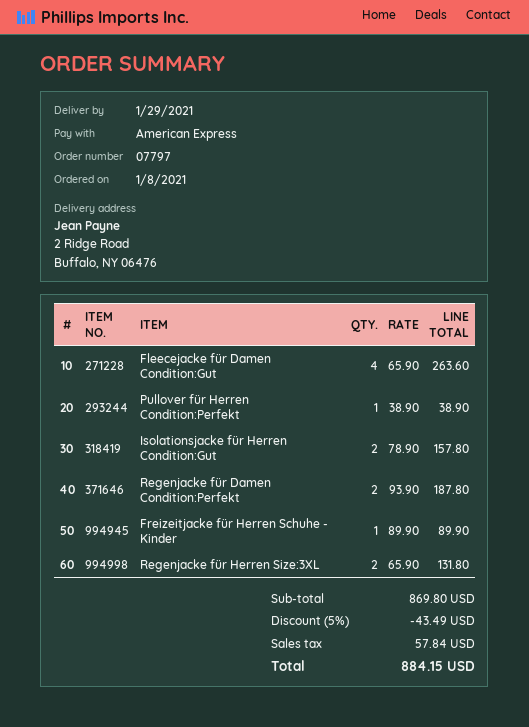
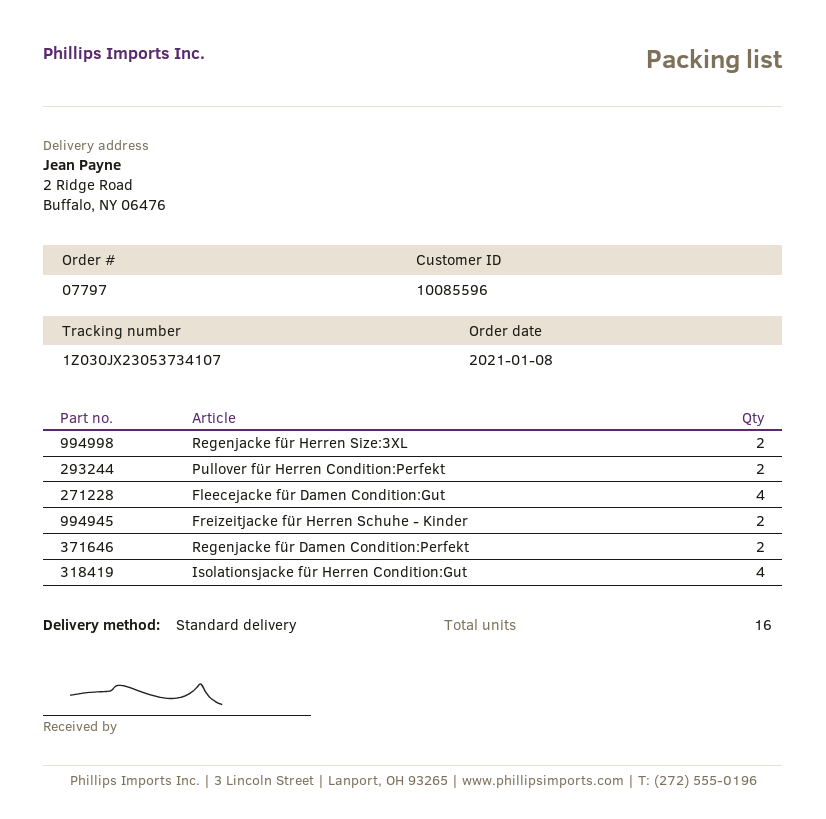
Pullover für Herren Condition:Perfekt: 1 -> 2
Isolationsjacke für Herren Condition:Gut: 2 -> 4
Freizeitjacke für Herren Schuhe - Kinder: 1 -> 2

